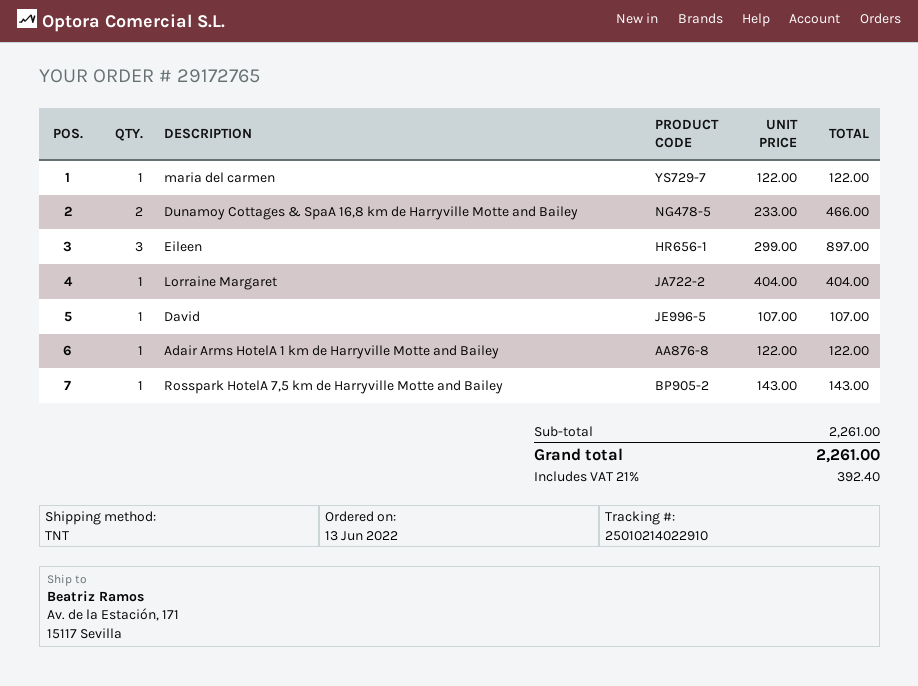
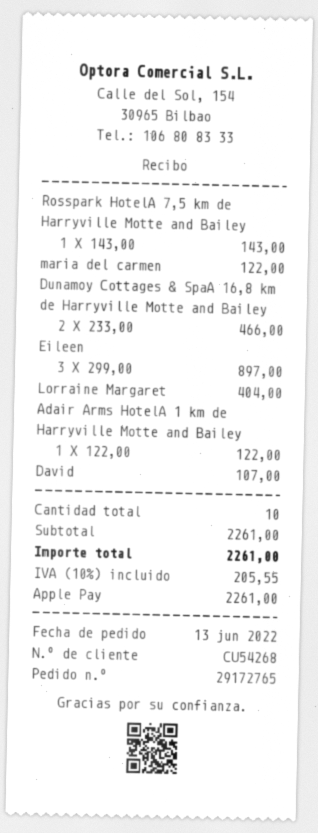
tax: 21% = 392.40 -> 10% = 205.55

